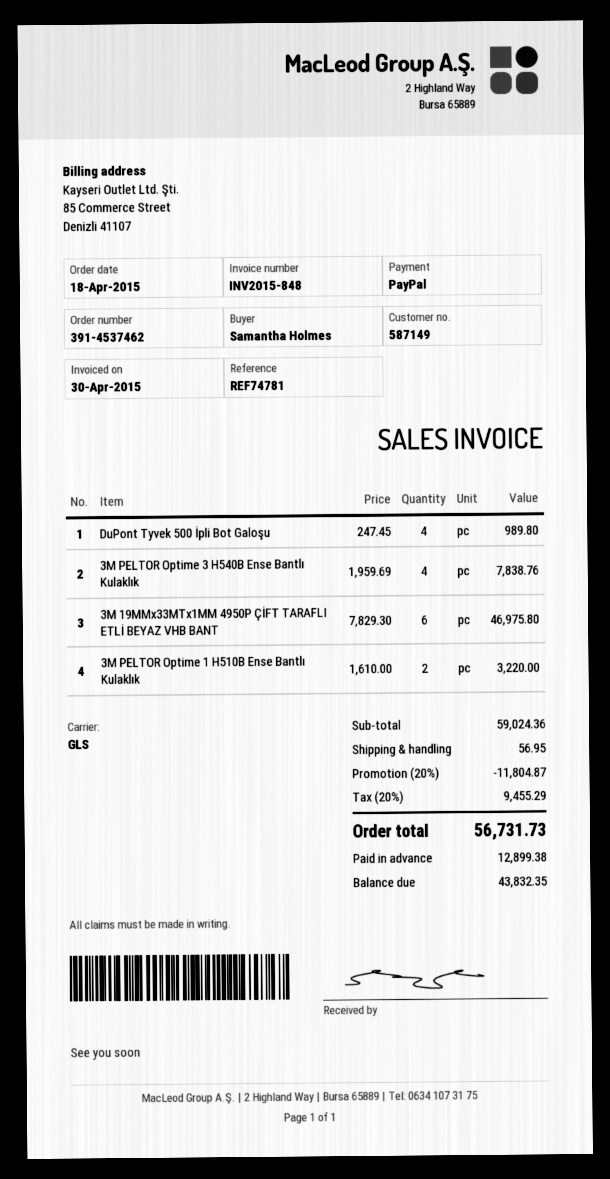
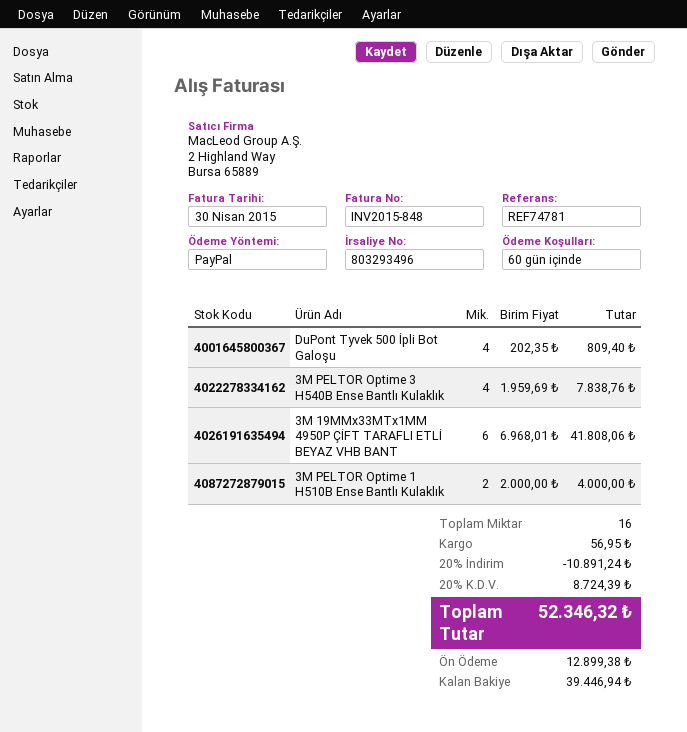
DuPont Tyvek 500 İpli Bot Galoşu: 4 x 247.45 = 989.80 -> 4 x 202.35 = 809.40
3M 19MMx33MTx1MM 4950P ÇİFT TARAFLI ETLİ BEYAZ VHB BANT: 6 x 7829.30 = 46975.80 -> 6 x 6968.01 = 41808.06
3M PELTOR Optime 1 H510B Ense Bantlı Kulaklık: 2 x 1610.00 = 3220.00 -> 2 x 2000.00 = 4000.00
discount: 20% = 11804.87 -> 20% = 10891.24
tax: 20% = 9455.29 -> 20% = 8724.39
total: 56731.73 -> 52346.32
balance: 43832.35 -> 39446.94

